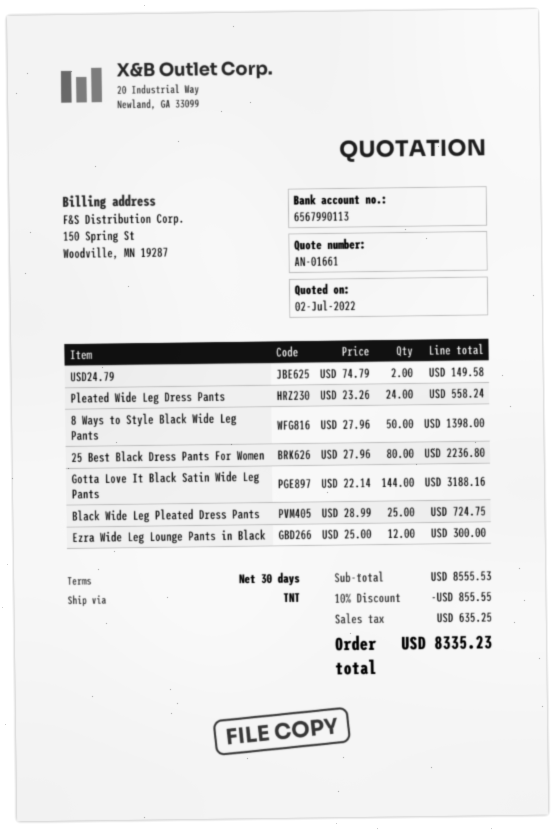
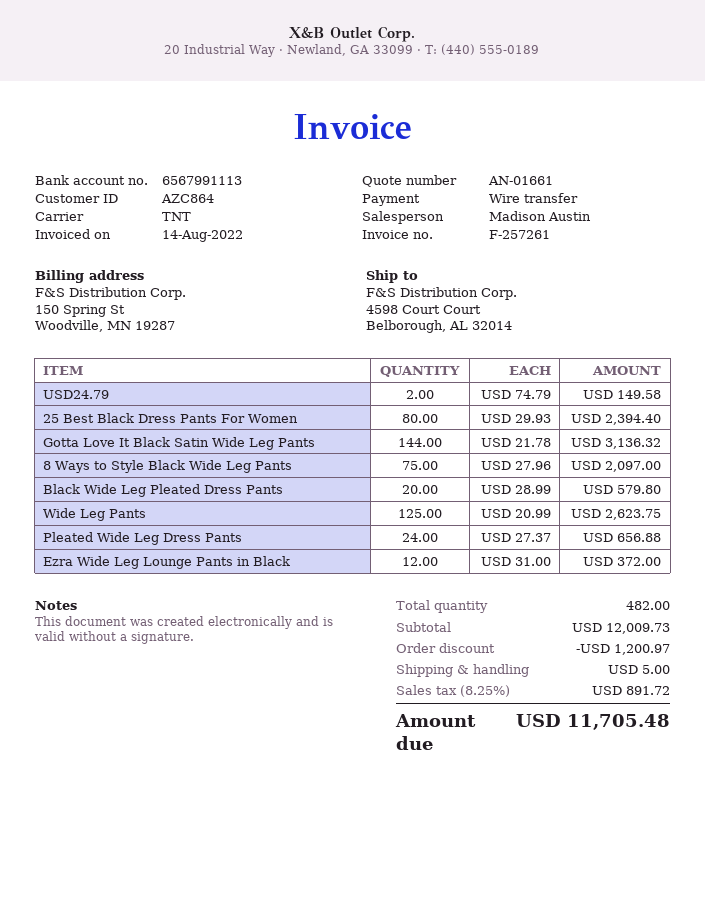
bank account: 6567990113 -> 6567991113
Pleated Wide Leg Dress Pants: 24 x 23.26 = 558.24 -> 24 x 27.37 = 656.88
8 Ways to Style Black Wide Leg Pants: 50 x 27.96 = 1398.00 -> 75 x 27.96 = 2097.00
25 Best Black Dress Pants For Women: 80 x 27.96 = 2236.80 -> 80 x 29.93 = 2394.40
Gotta Love It Black Satin Wide Leg Pants: 144 x 22.14 = 3188.16 -> 144 x 21.78 = 3136.32
Black Wide Leg Pleated Dress Pants: 25 x 28.99 = 724.75 -> 20 x 28.99 = 579.80
Ezra Wide Leg Lounge Pants in Black: 12 x 25.00 = 300.00 -> 12 x 31.00 = 372.00
Wide Leg Pants: none -> 125 x 20.99 = 2623.75
subtotal: 8555.53 -> 12009.73
discount: 855.55 -> 1200.97
shipping: none -> 5.00
tax: 635.25 -> 891.72
total: 8335.23 -> 11705.48

